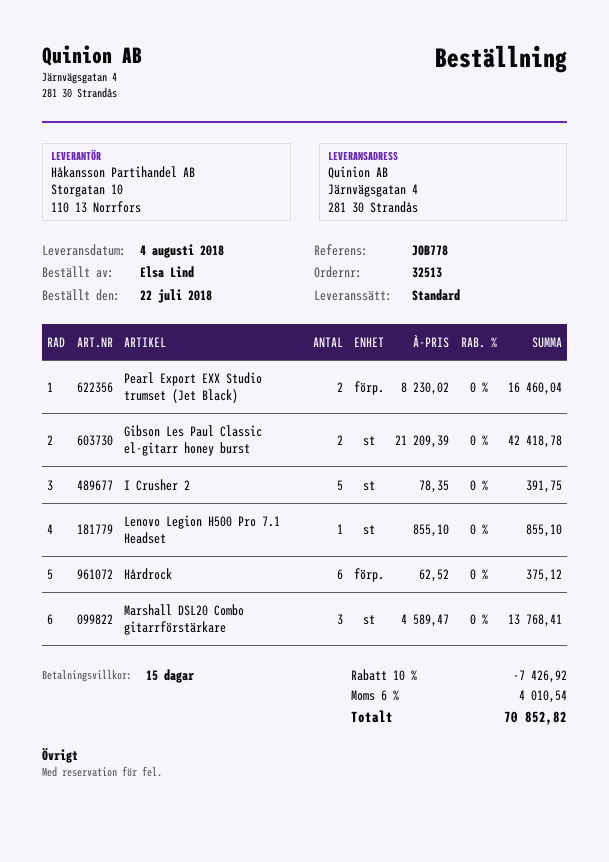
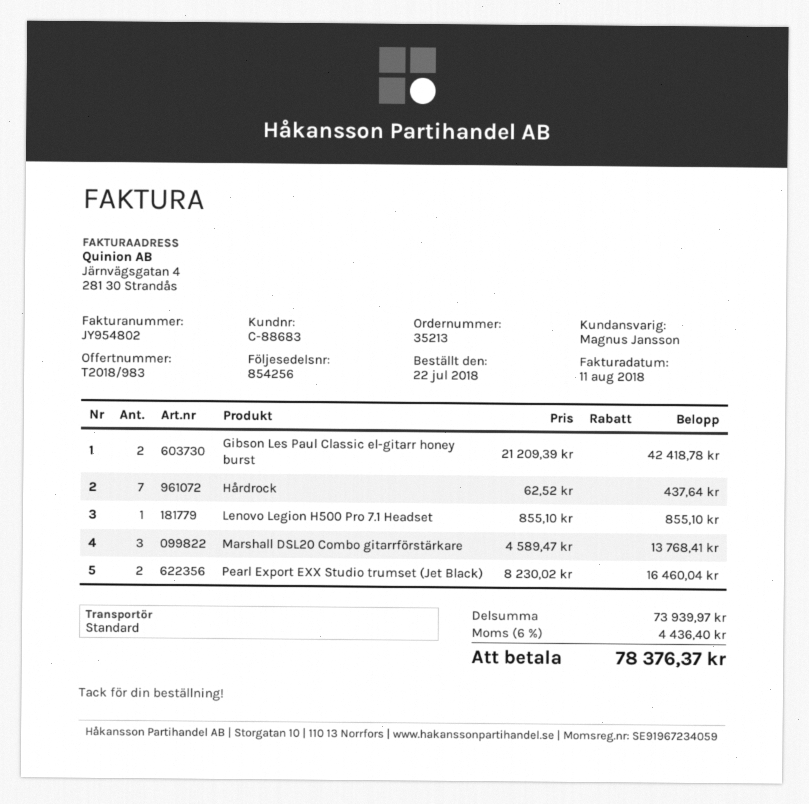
order number: 32513 -> 35213
I Crusher 2: 5 x 78.35 = 391.75 -> none
Hårdrock: 6 x 62.52 = 375.12 -> 7 x 62.52 = 437.64
discount: 10% = 7426.92 -> none
tax: 6% = 4010.54 -> 6% = 4436.40
total: 70852.82 -> 78376.37

